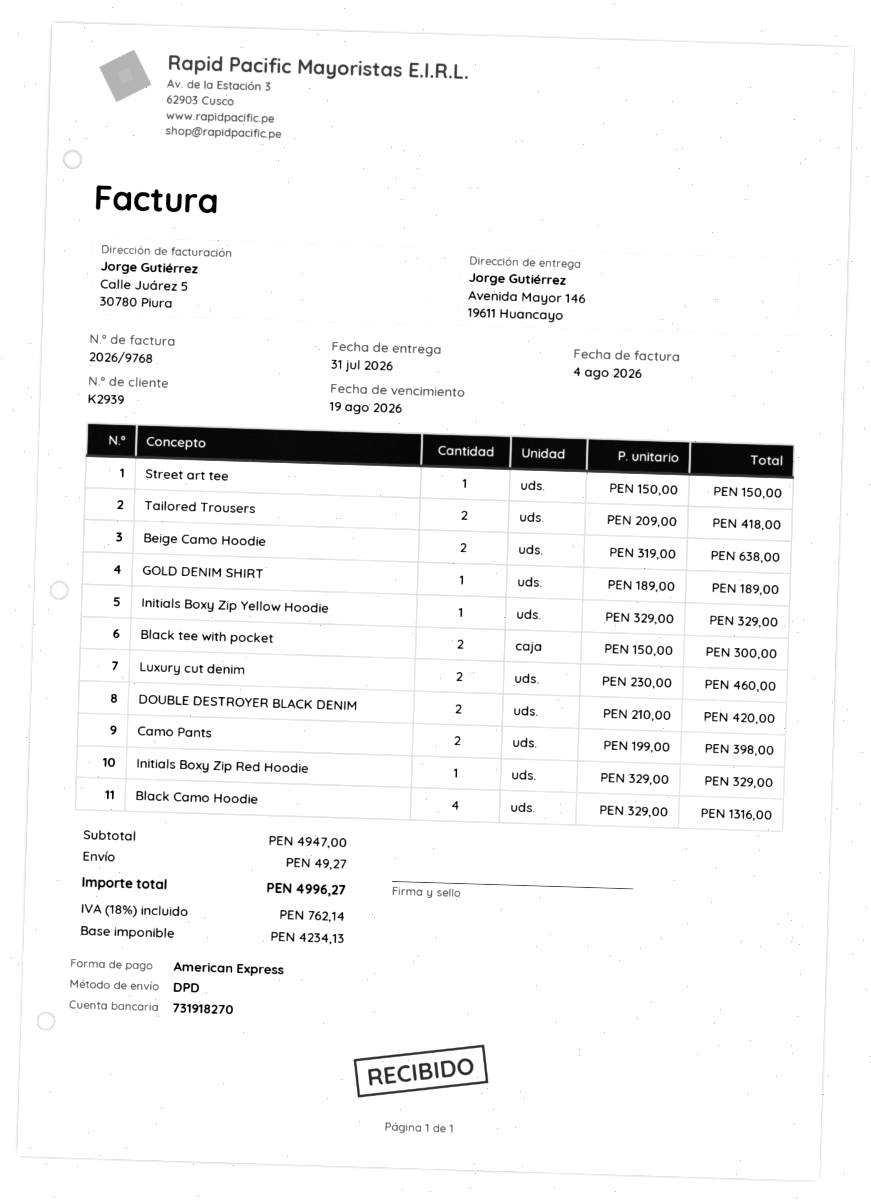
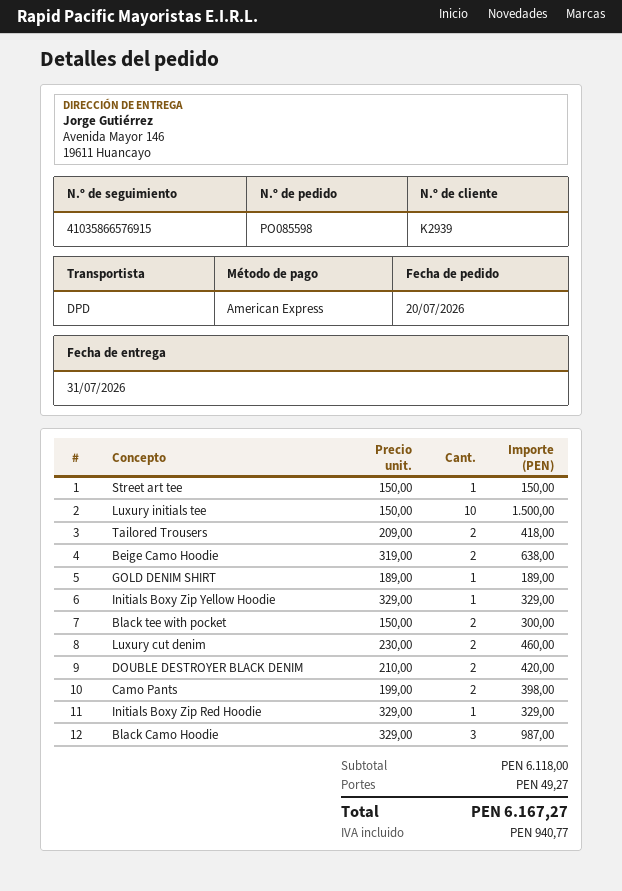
Black Camo Hoodie: 4 x 329.00 = 1316.00 -> 3 x 329.00 = 987.00
Luxury initials tee: none -> 10 x 150.00 = 1500.00
subtotal: 4947.00 -> 6118.00
tax: 762.14 -> 940.77
total: 4996.27 -> 6167.27

